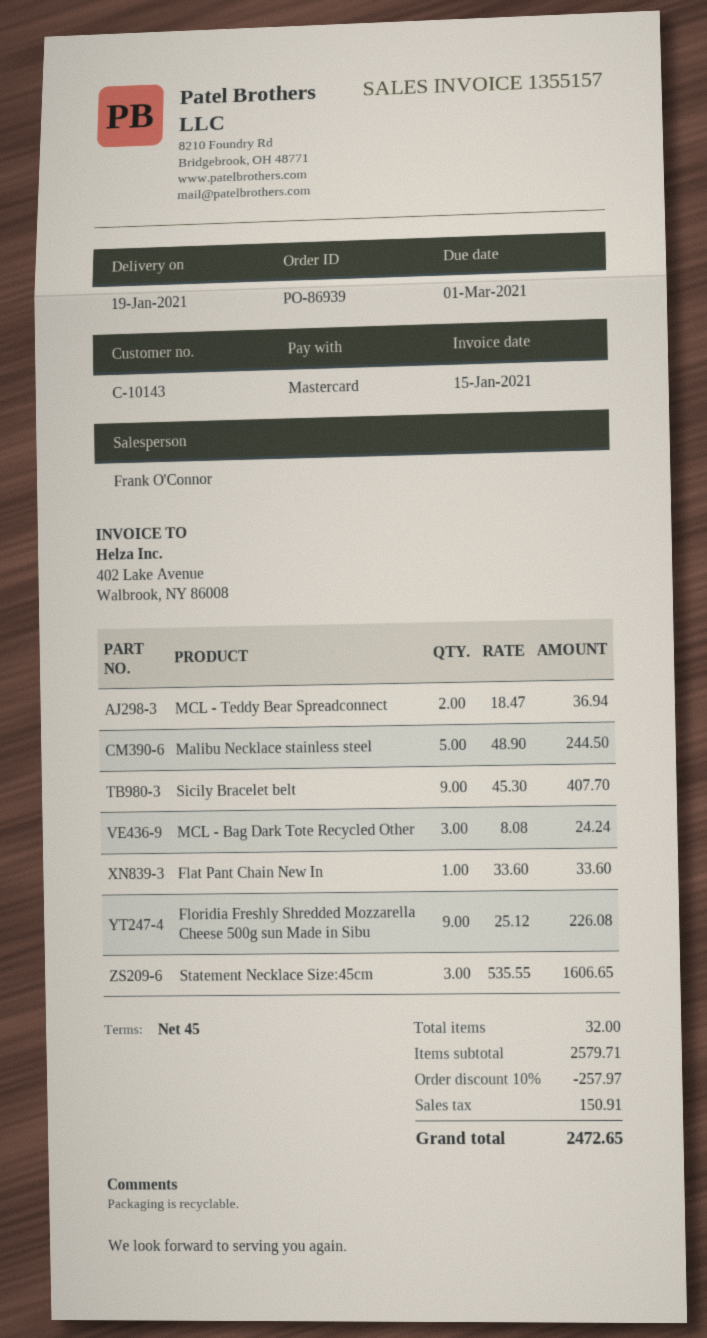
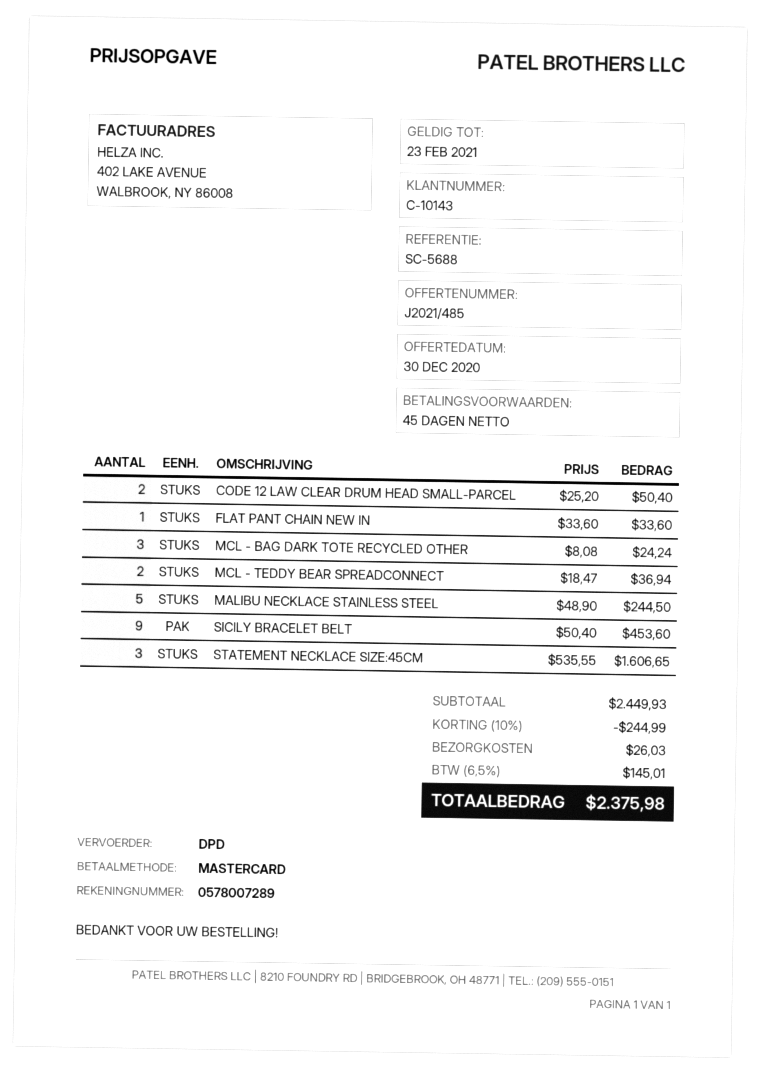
Sicily Bracelet belt: 9 x 45.30 = 407.70 -> 9 x 50.40 = 453.60
Floridia Freshly Shredded Mozzarella Cheese 500g sun Made in Sibu: 9 x 25.12 = 226.08 -> none
CODE 12 LAW CLEAR DRUM HEAD SMALL-PARCEL: none -> 2 x 25.20 = 50.40
subtotal: 2579.71 -> 2449.93
discount: 10% = 257.97 -> 10% = 244.99
shipping: none -> 26.03
tax: 150.91 -> 145.01
total: 2472.65 -> 2375.98

